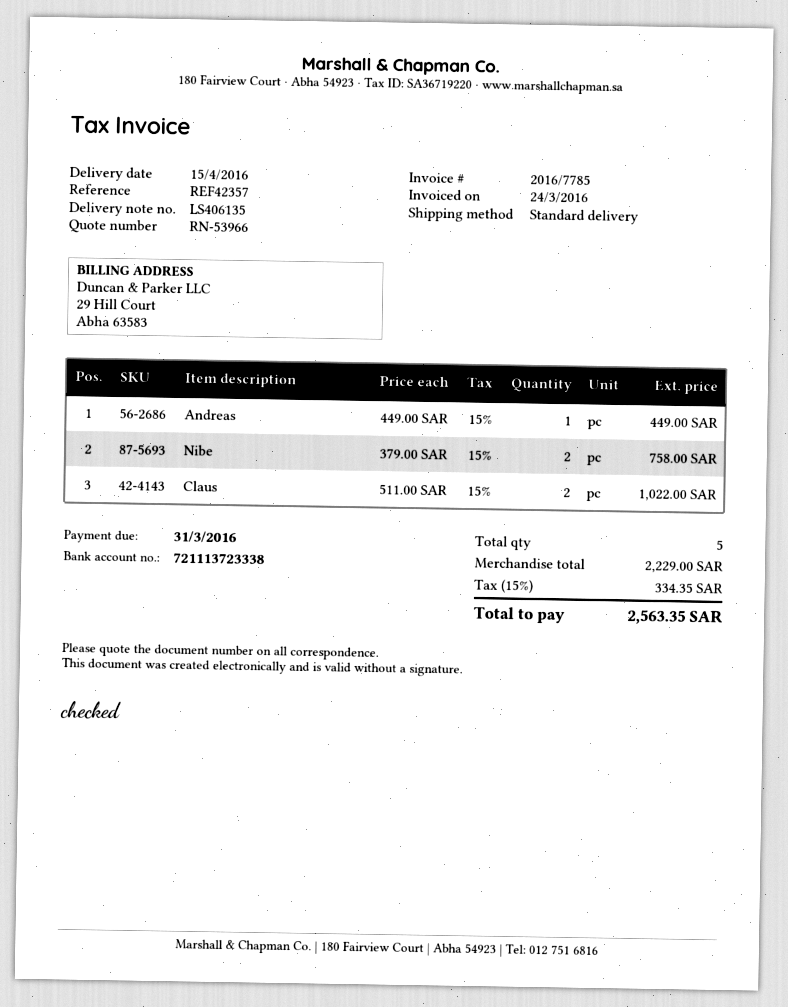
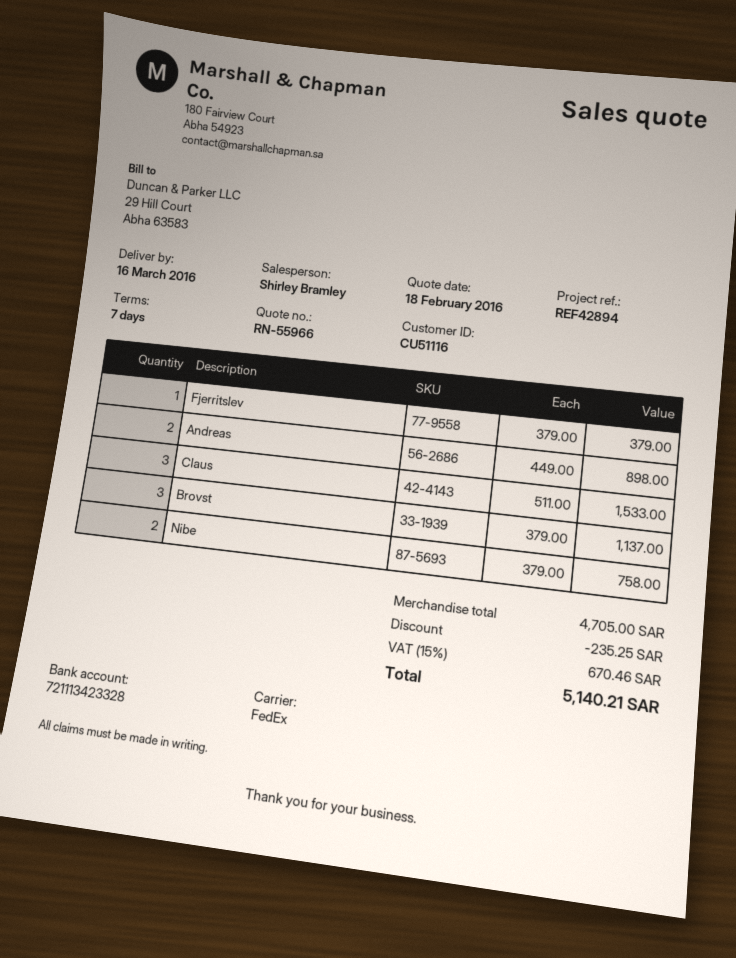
quote number: RN-53966 -> RN-55966
delivery date: 2016-04-15 -> 2016-03-16
reference: REF42357 -> REF42894
bank account: 721113723338 -> 721113423328
shipping method: standard -> FedEx
Andreas: 1 x 449.00 = 449.00 -> 2 x 449.00 = 898.00
Claus: 2 x 511.00 = 1022.00 -> 3 x 511.00 = 1533.00
Fjerritslev: none -> 1 x 379.00 = 379.00
Brovst: none -> 3 x 379.00 = 1137.00
subtotal: 2229.00 -> 4705.00
discount: none -> 235.25
tax: 15% = 334.35 -> 15% = 670.46
total: 2563.35 -> 5140.21

